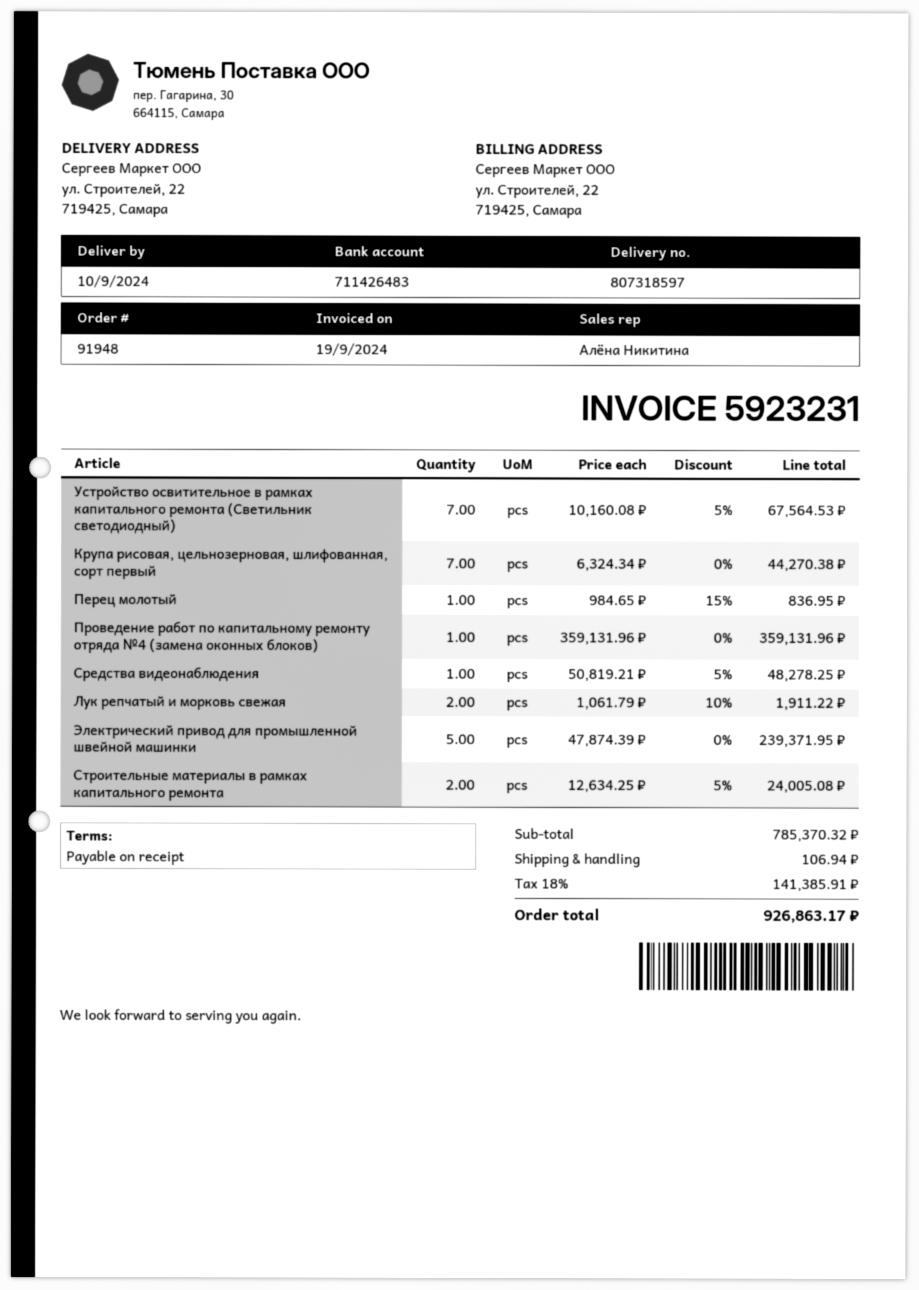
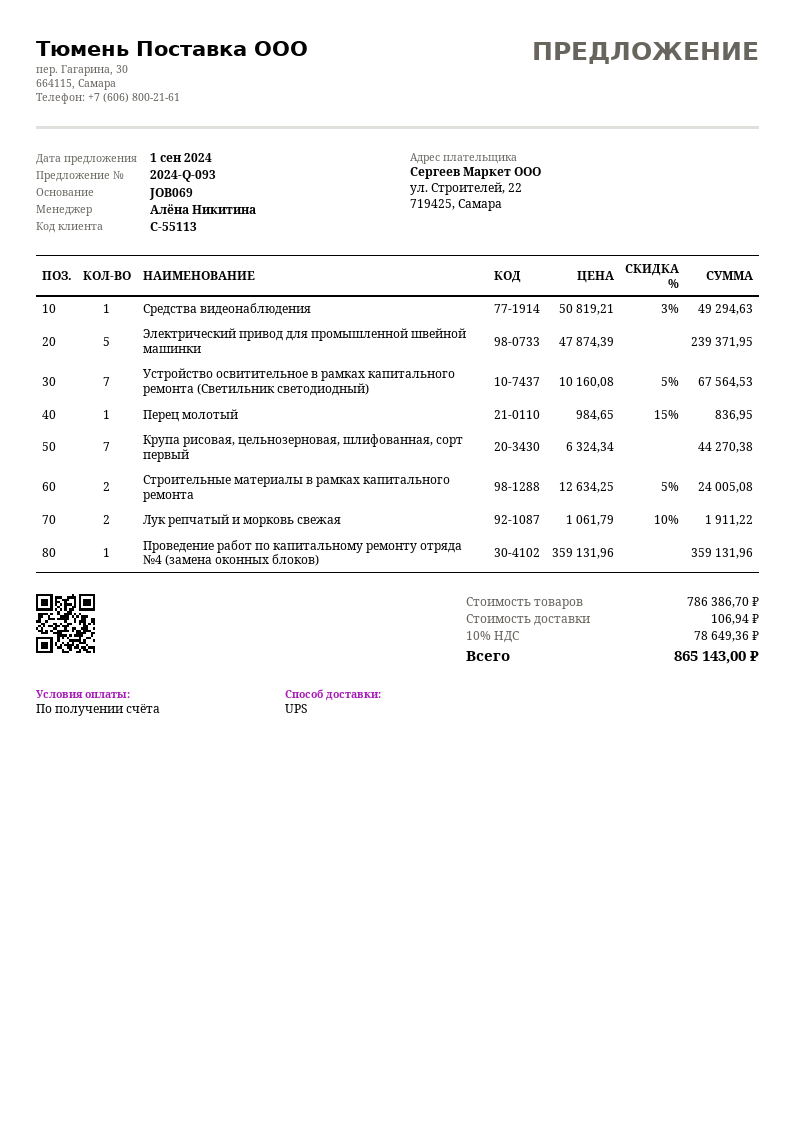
Средства видеонаблюдения: 1 x 50819.21 - 5% = 48278.25 -> 1 x 50819.21 - 3% = 49294.63
subtotal: 785370.32 -> 786386.70
tax: 18% = 141385.91 -> 10% = 78649.36
total: 926863.17 -> 865143.00

